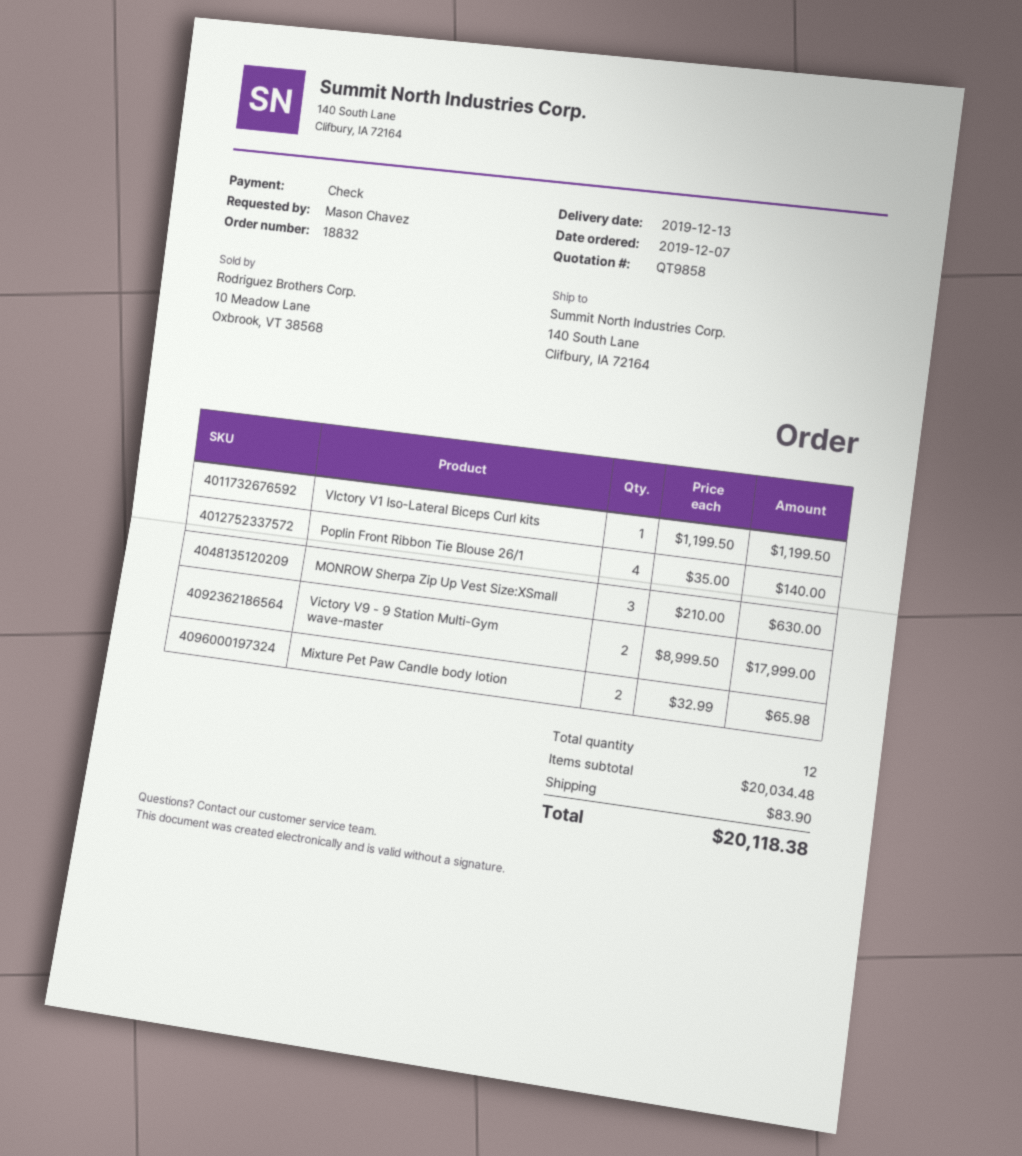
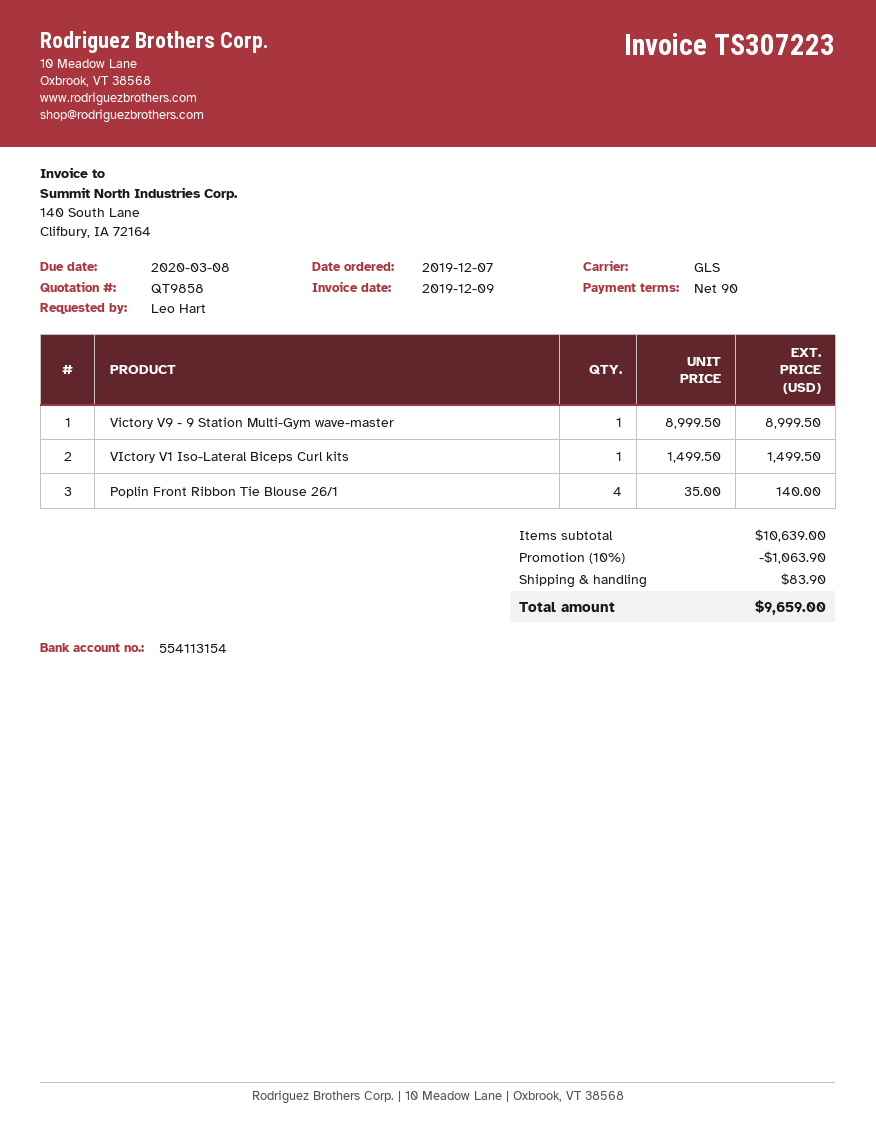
ordered by: Mason Chavez -> Leo Hart
VIctory V1 Iso-Lateral Biceps Curl kits: 1 x 1199.50 = 1199.50 -> 1 x 1499.50 = 1499.50
MONROW Sherpa Zip Up Vest Size:XSmall: 3 x 210.00 = 630.00 -> none
Victory V9 - 9 Station Multi-Gym wave-master: 2 x 8999.50 = 17999.00 -> 1 x 8999.50 = 8999.50
Mixture Pet Paw Candle body lotion: 2 x 32.99 = 65.98 -> none
subtotal: 20034.48 -> 10639.00
discount: none -> 10% = 1063.90
total: 20118.38 -> 9659.00

